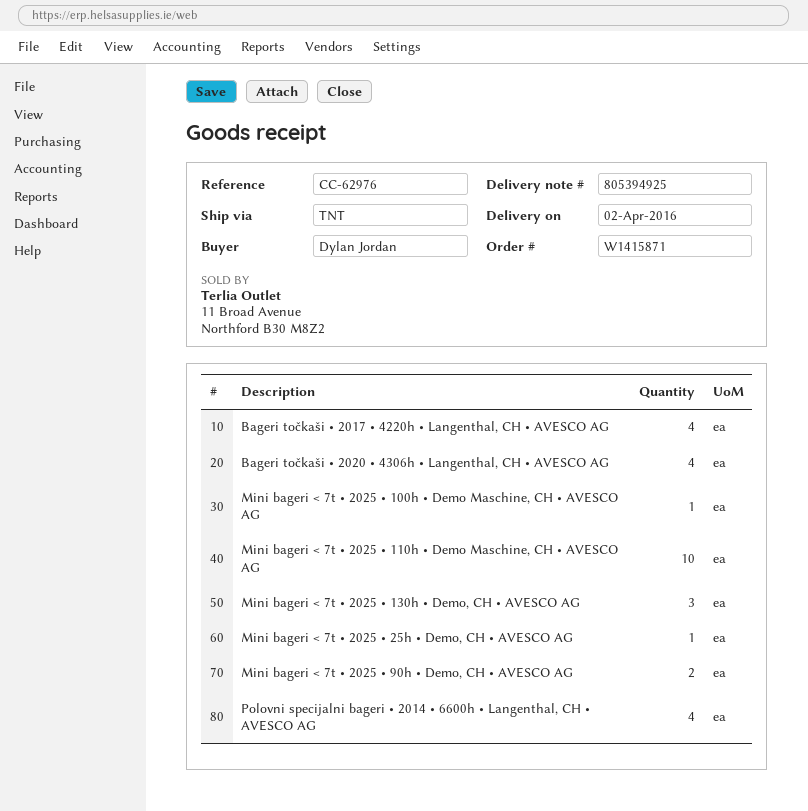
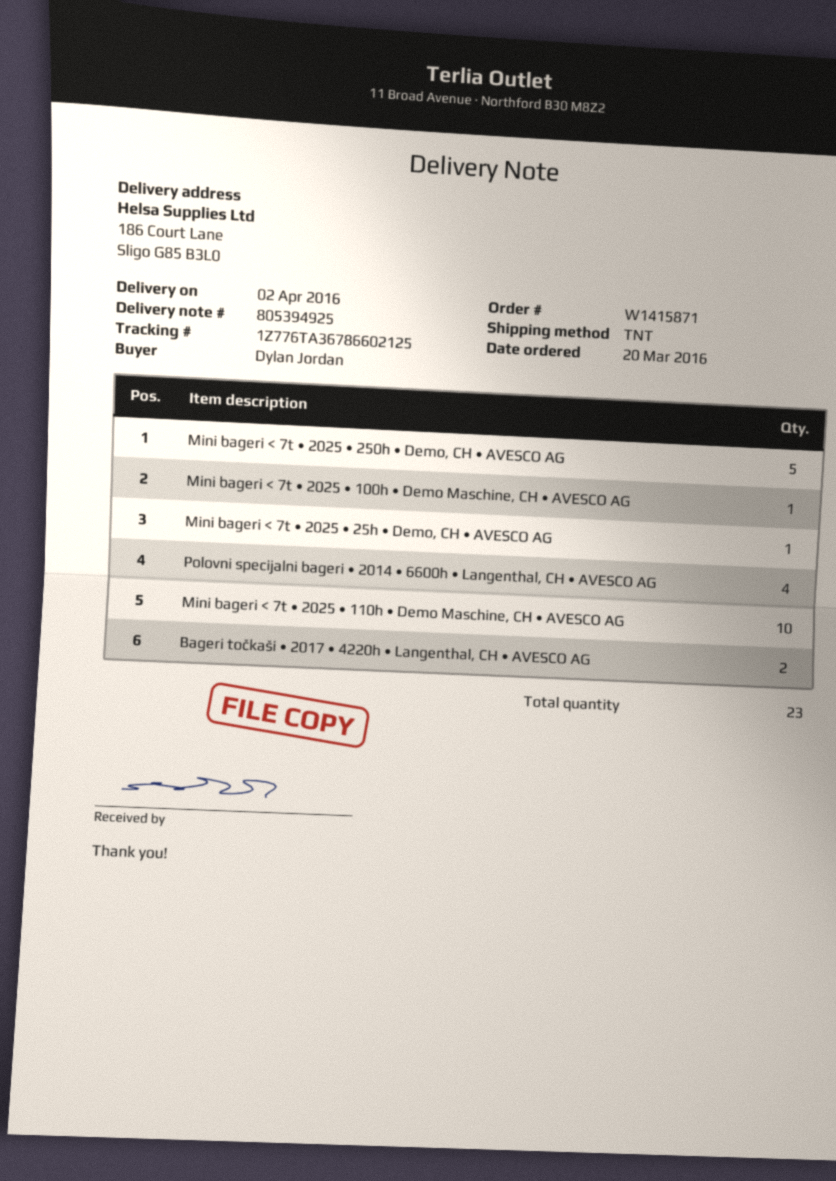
Bageri točkaši • 2017 • 4220h • Langenthal, CH • AVESCO AG: 4 -> 2
Bageri točkaši • 2020 • 4306h • Langenthal, CH • AVESCO AG: 4 -> none
Mini bageri < 7t • 2025 • 130h • Demo, CH • AVESCO AG: 3 -> none
Mini bageri < 7t • 2025 • 90h • Demo, CH • AVESCO AG: 2 -> none
Mini bageri < 7t • 2025 • 250h • Demo, CH • AVESCO AG: none -> 5

